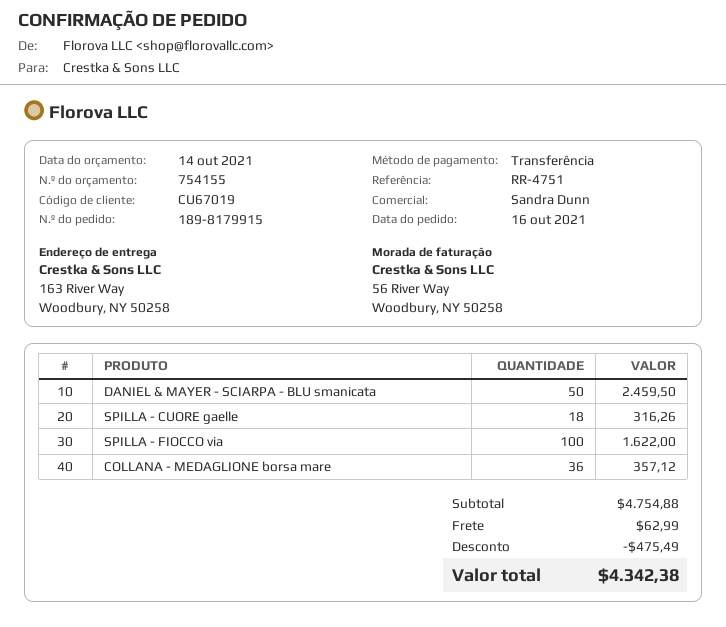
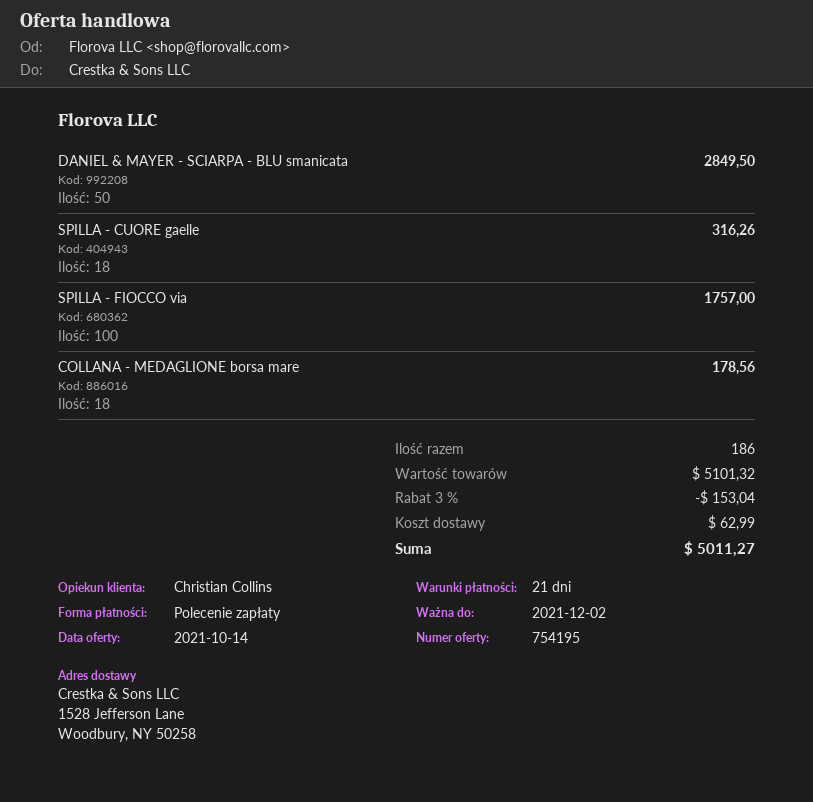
quote number: 754155 -> 754195
sales rep: Sandra Dunn -> Christian Collins
payment method: bank transfer -> direct debit
ship to: 163 River Way, Woodbury, NY 50258 -> 1528 Jefferson Lane, Woodbury, NY 50258
DANIEL & MAYER - SCIARPA - BLU smanicata: 50 for 2459.50 -> 50 for 2849.50
SPILLA - FIOCCO via: 100 for 1622.00 -> 100 for 1757.00
COLLANA - MEDAGLIONE borsa mare: 36 for 357.12 -> 18 for 178.56
subtotal: 4754.88 -> 5101.32
discount: 475.49 -> 153.04
total: 4342.38 -> 5011.27

